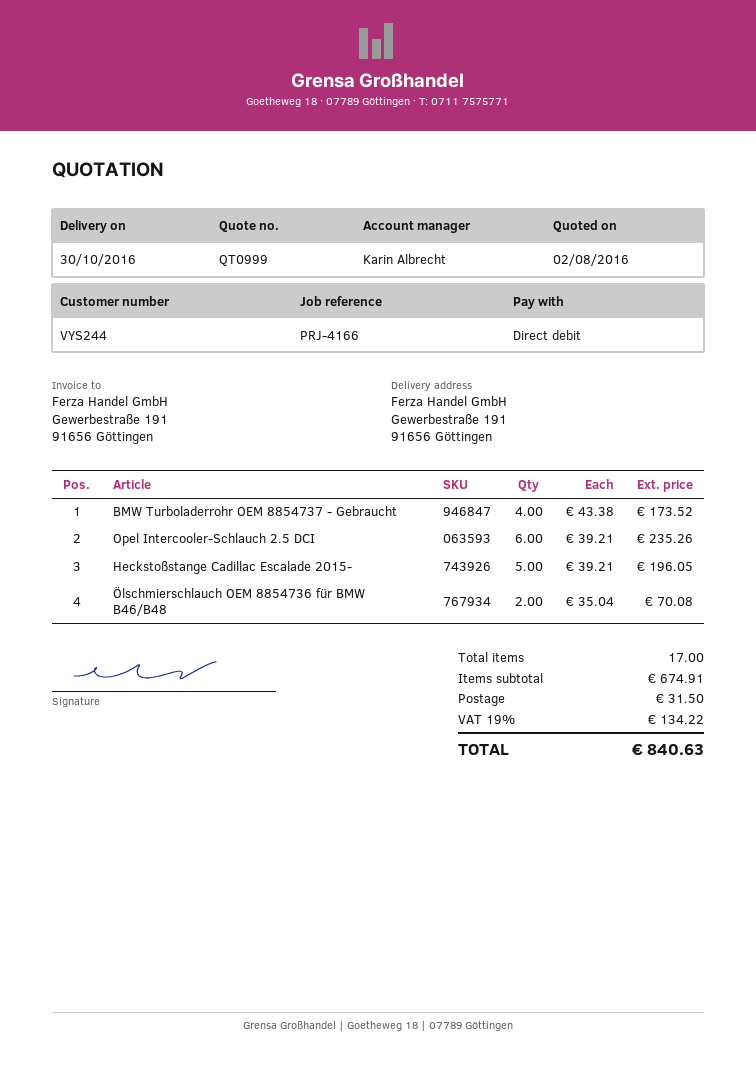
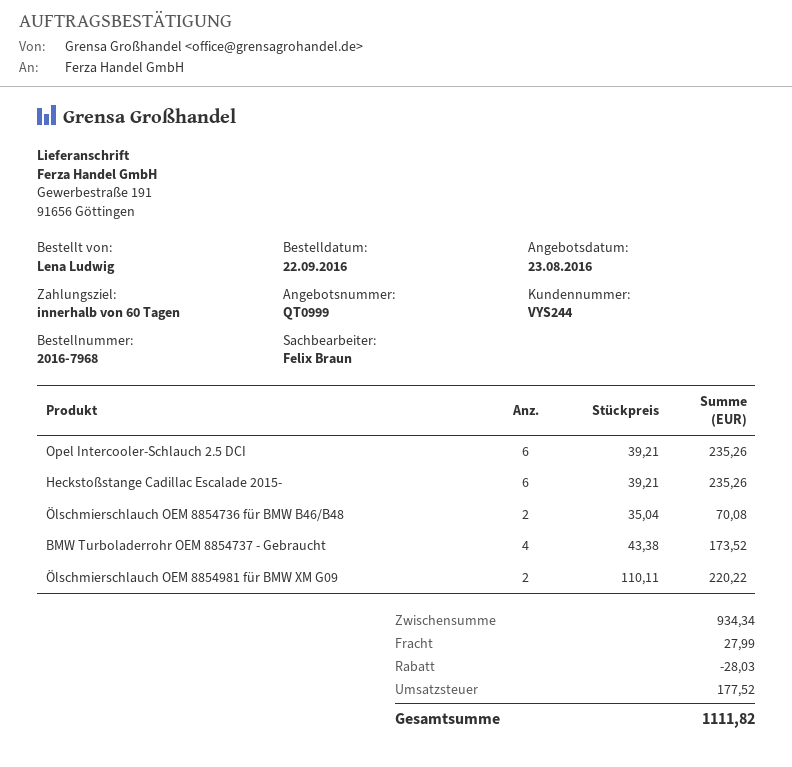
quote date: 2016-08-02 -> 2016-08-23
sales rep: Karin Albrecht -> Felix Braun
Heckstoßstange Cadillac Escalade 2015-: 5 x 39.21 = 196.05 -> 6 x 39.21 = 235.26
Ölschmierschlauch OEM 8854981 für BMW XM G09: none -> 2 x 110.11 = 220.22
subtotal: 674.91 -> 934.34
discount: none -> 28.03
shipping: 31.50 -> 27.99
tax: 134.22 -> 177.52
total: 840.63 -> 1111.82

